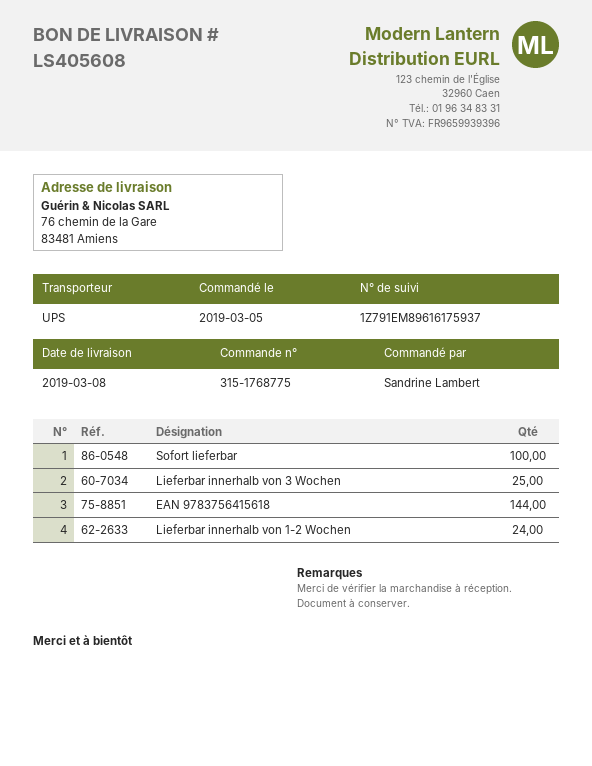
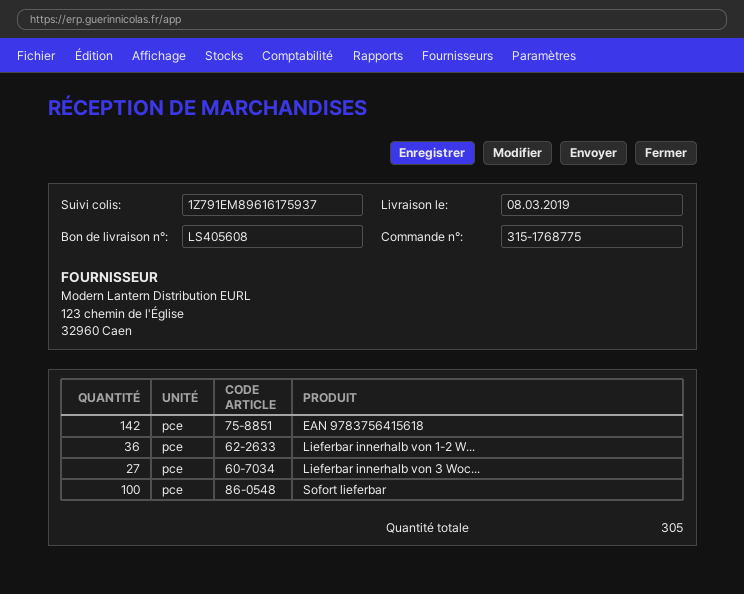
Lieferbar innerhalb von 3 Wochen: 25 -> 27
EAN 9783756415618: 144 -> 142
Lieferbar innerhalb von 1-2 Wochen: 24 -> 36

